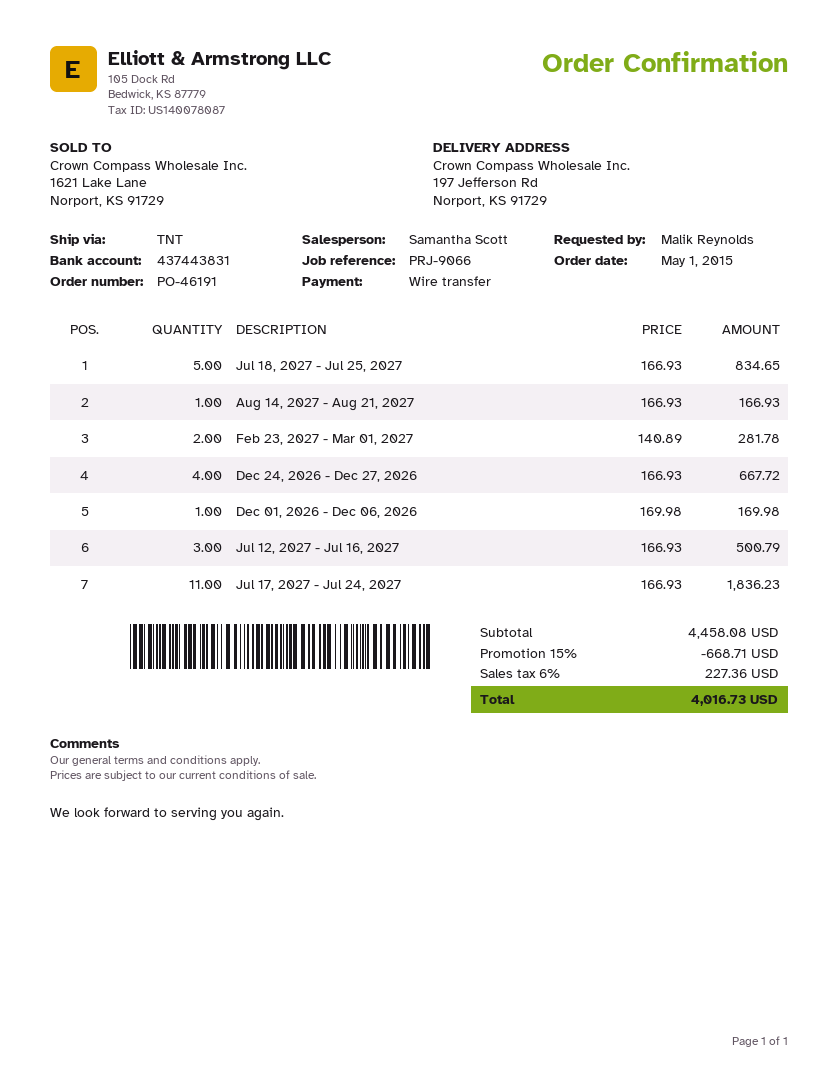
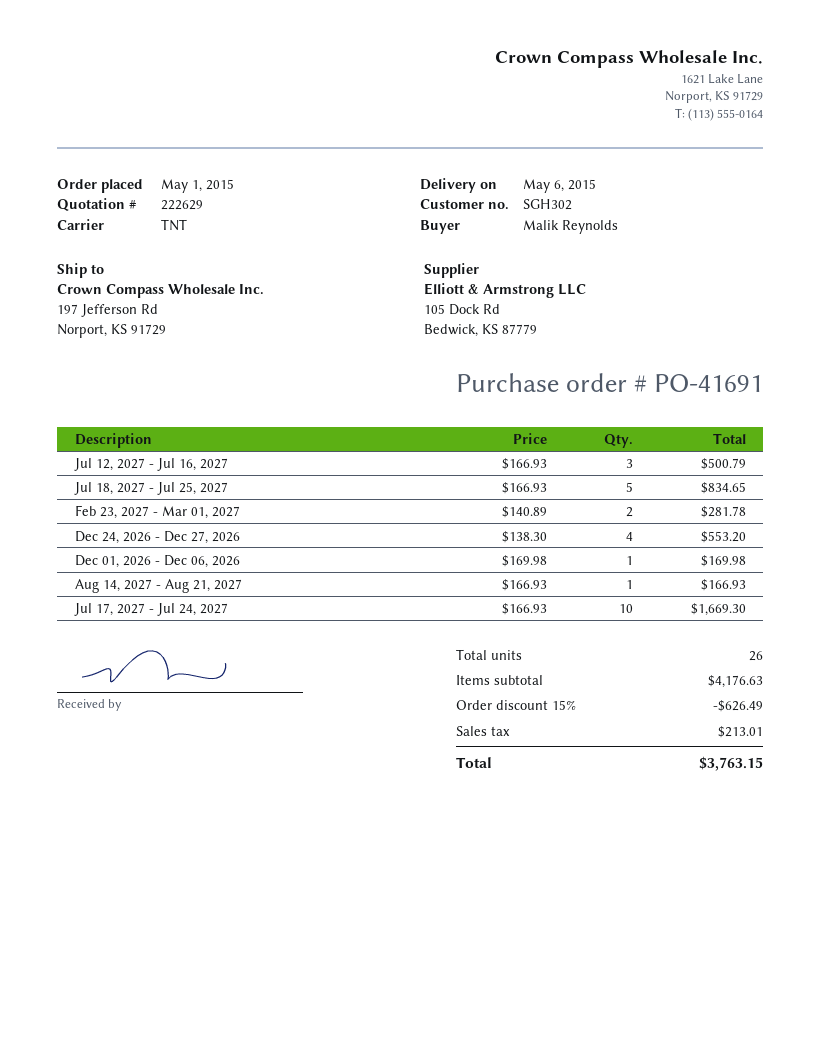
order number: PO-46191 -> PO-41691
Dec 24, 2026 - Dec 27, 2026: 4 x 166.93 = 667.72 -> 4 x 138.30 = 553.20
Jul 17, 2027 - Jul 24, 2027: 11 x 166.93 = 1836.23 -> 10 x 166.93 = 1669.30
subtotal: 4458.08 -> 4176.63
discount: 15% = 668.71 -> 15% = 626.49
tax: 227.36 -> 213.01
total: 4016.73 -> 3763.15

